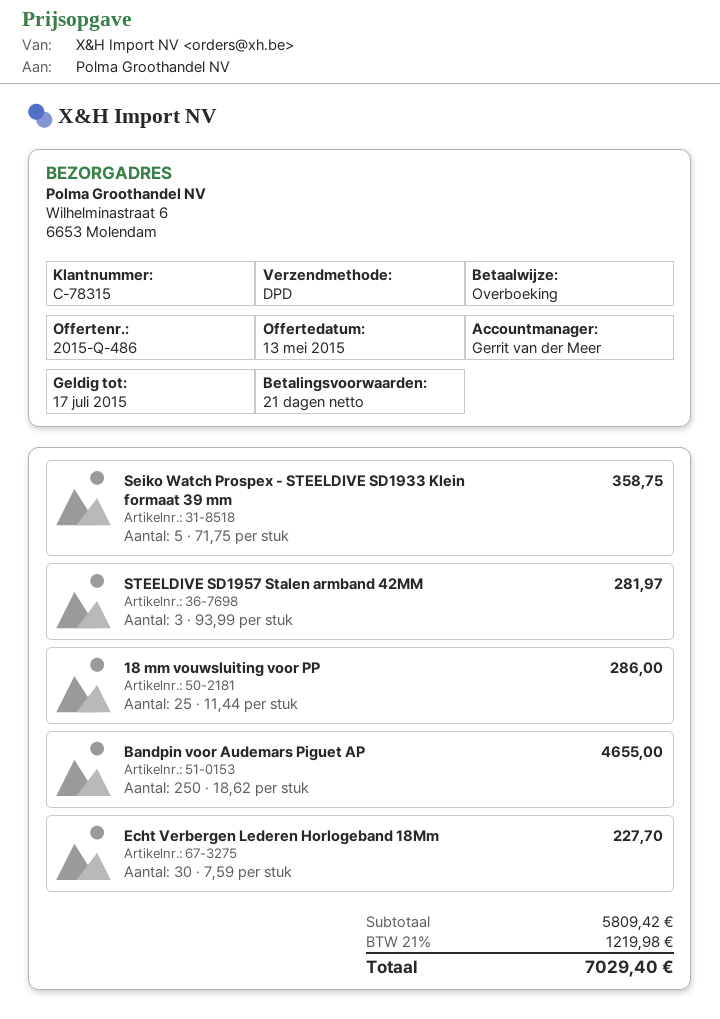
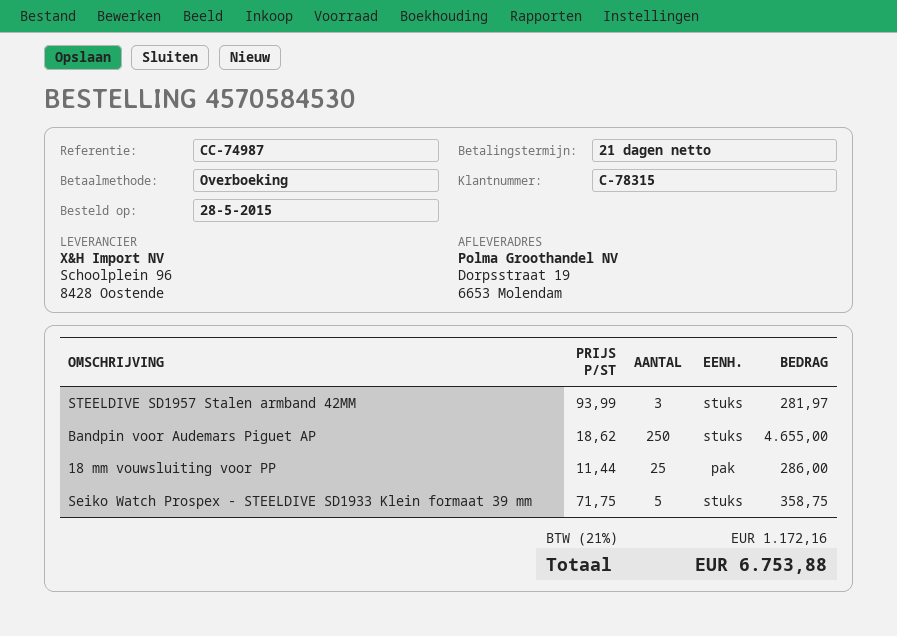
ship to: Wilhelminastraat 6, 6653 Molendam -> Dorpsstraat 19, 6653 Molendam
Echt Verbergen Lederen Horlogeband 18Mm: 30 x 7.59 = 227.70 -> none
tax: 21% = 1219.98 -> 21% = 1172.16
total: 7029.40 -> 6753.88

